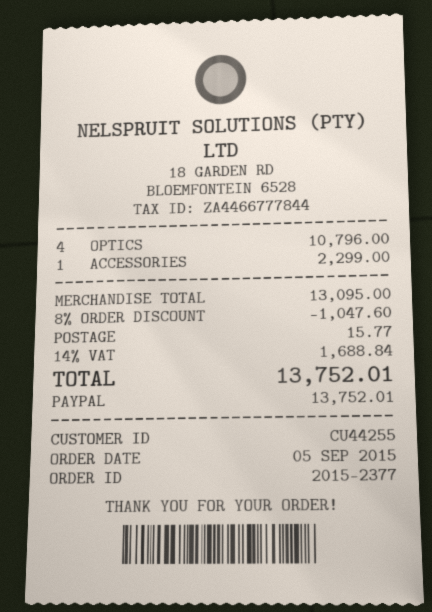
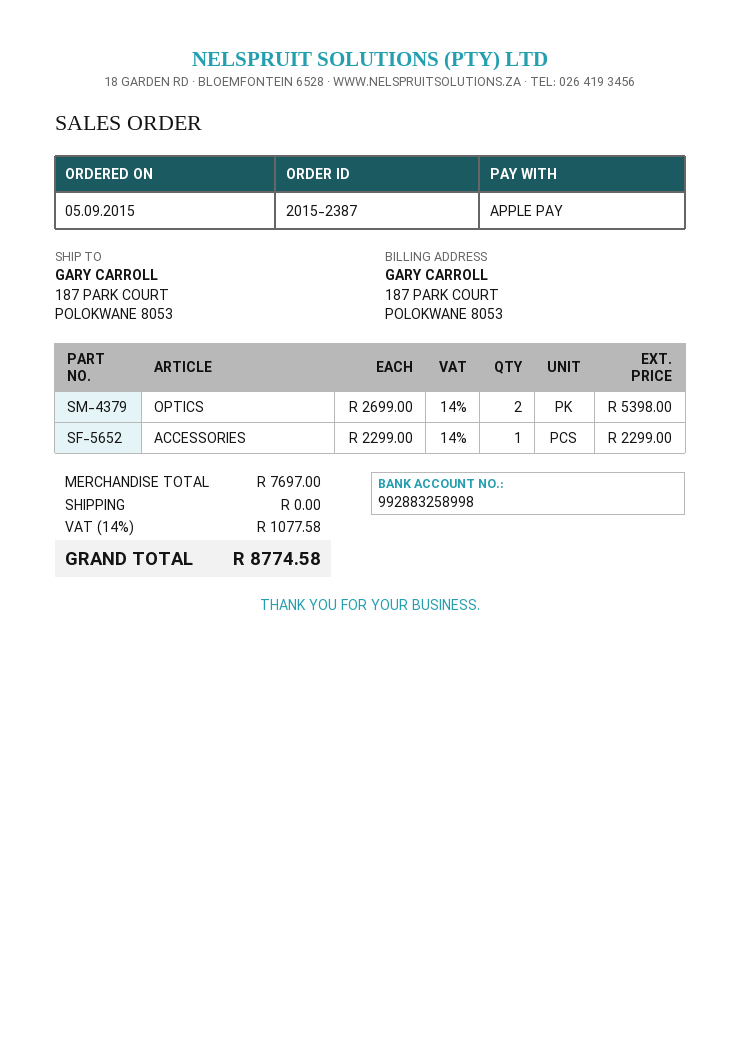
order number: 2015-2377 -> 2015-2387
payment method: PayPal -> Apple Pay
OPTICS: 4 for 10796.00 -> 2 for 5398.00
subtotal: 13095.00 -> 7697.00
discount: 8% = 1047.60 -> none
shipping: 15.77 -> 0.00
tax: 14% = 1688.84 -> 14% = 1077.58
total: 13752.01 -> 8774.58

